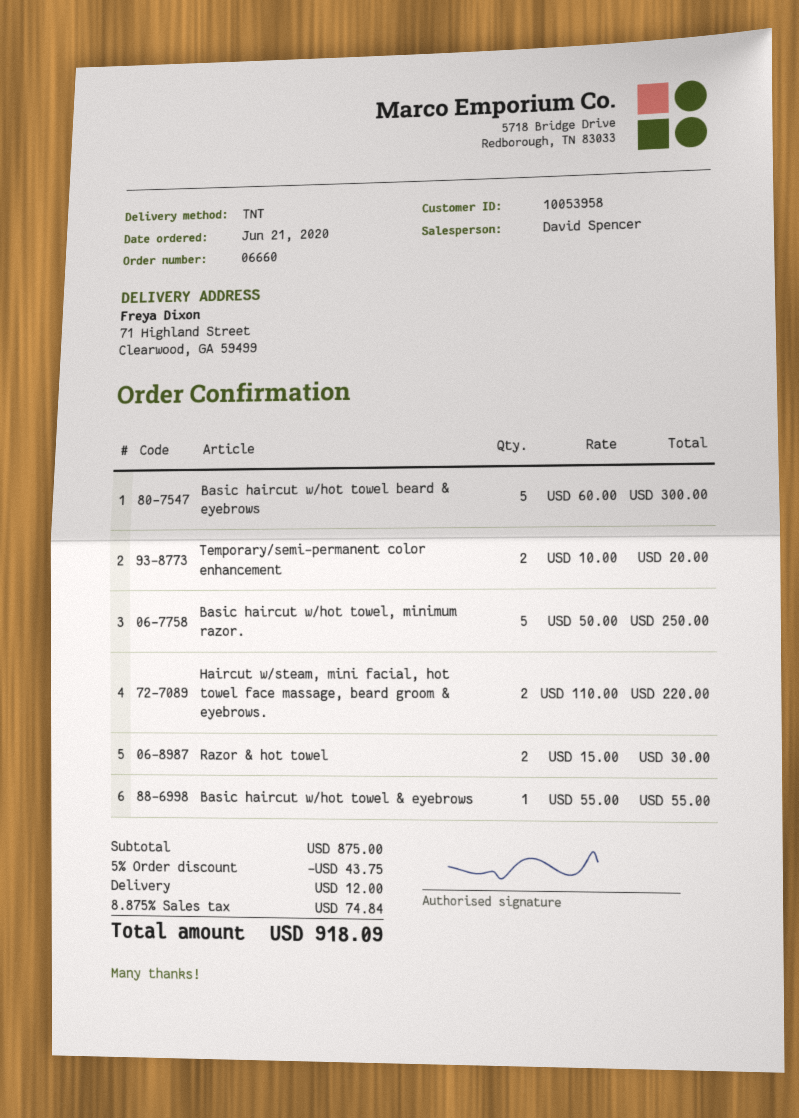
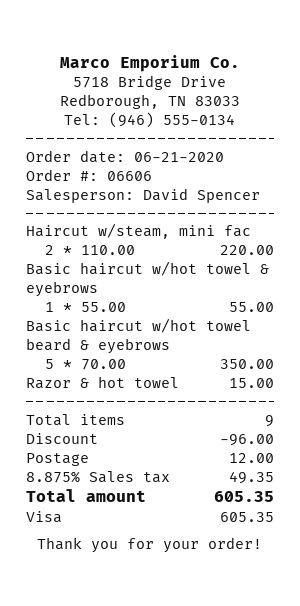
order number: 06660 -> 06606
Basic haircut w/hot towel beard & eyebrows: 5 x 60.00 = 300.00 -> 5 x 70.00 = 350.00
Temporary/semi-permanent color enhancement: 2 x 10.00 = 20.00 -> none
Basic haircut w/hot towel, minimum razor.: 5 x 50.00 = 250.00 -> none
Razor & hot towel: 2 x 15.00 = 30.00 -> 1 x 15.00 = 15.00
discount: 43.75 -> 96.00
tax: 8.875% = 74.84 -> 8.875% = 49.35
total: 918.09 -> 605.35

